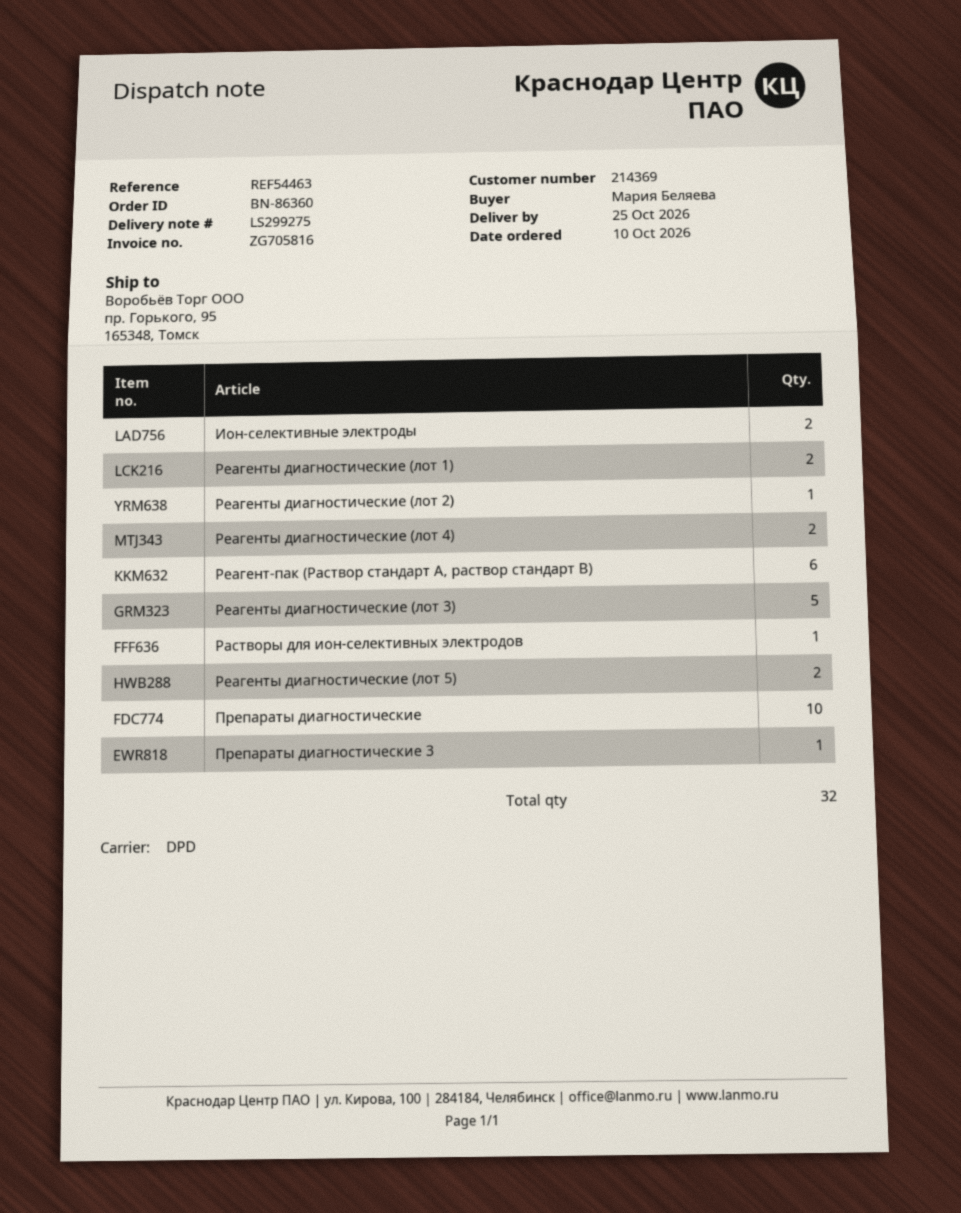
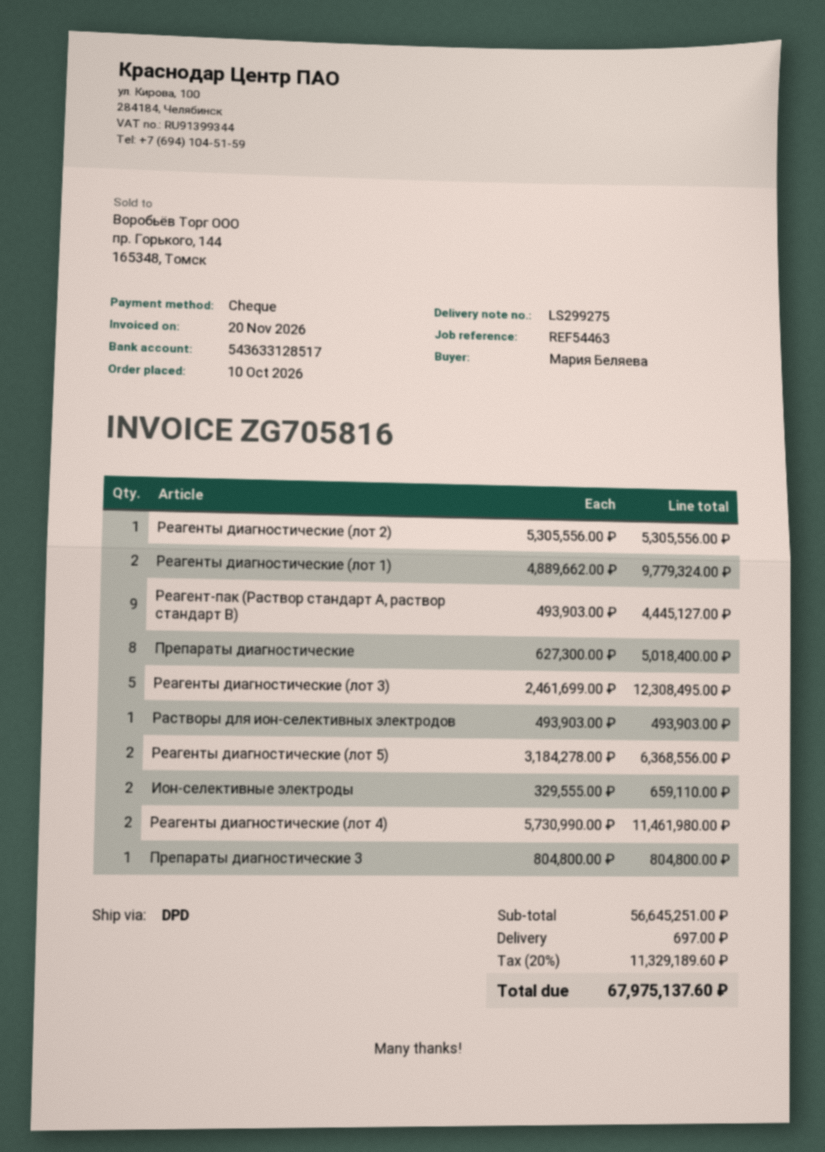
Реагент-пак (Раствор стандарт А, раствор стандарт В): 6 -> 9
Препараты диагностические: 10 -> 8

